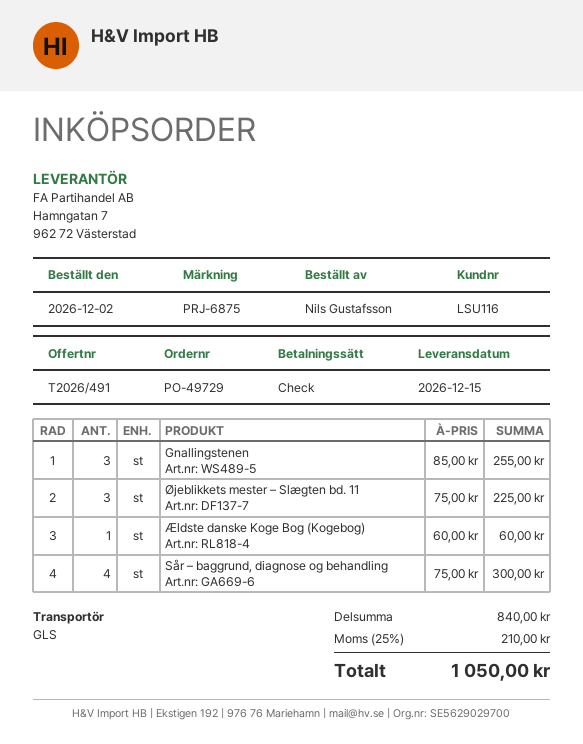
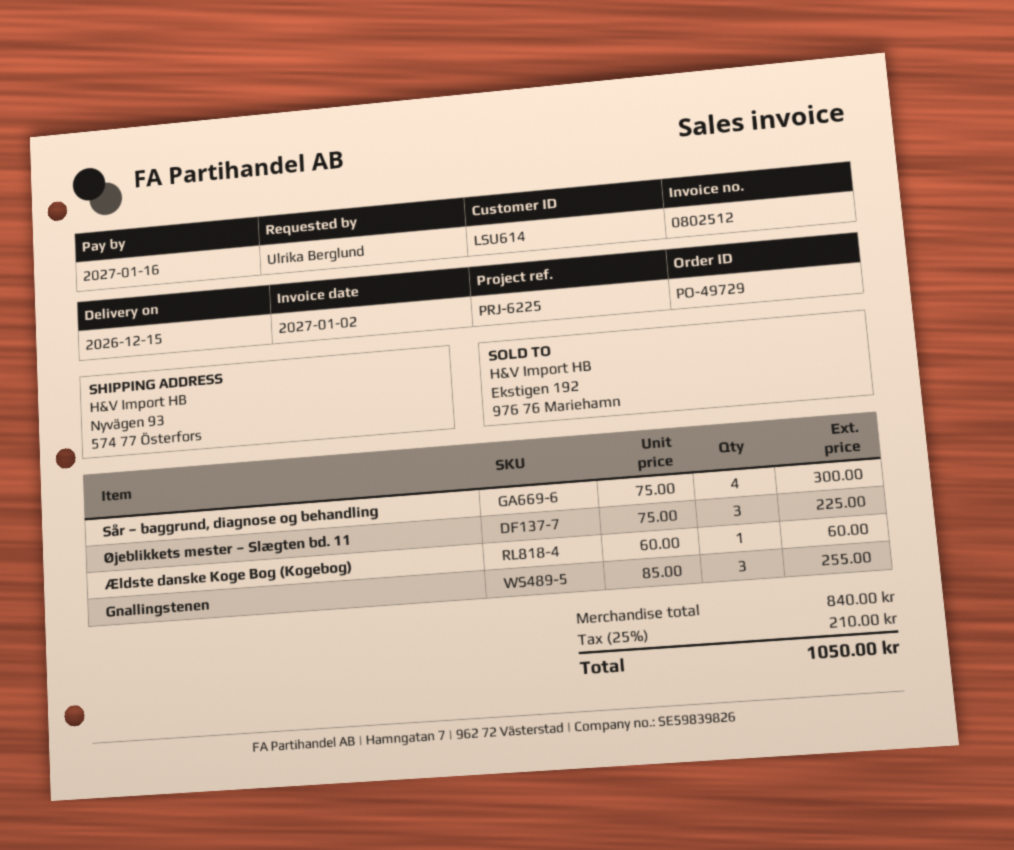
customer number: LSU116 -> LSU614
reference: PRJ-6875 -> PRJ-6225
ordered by: Nils Gustafsson -> Ulrika Berglund

